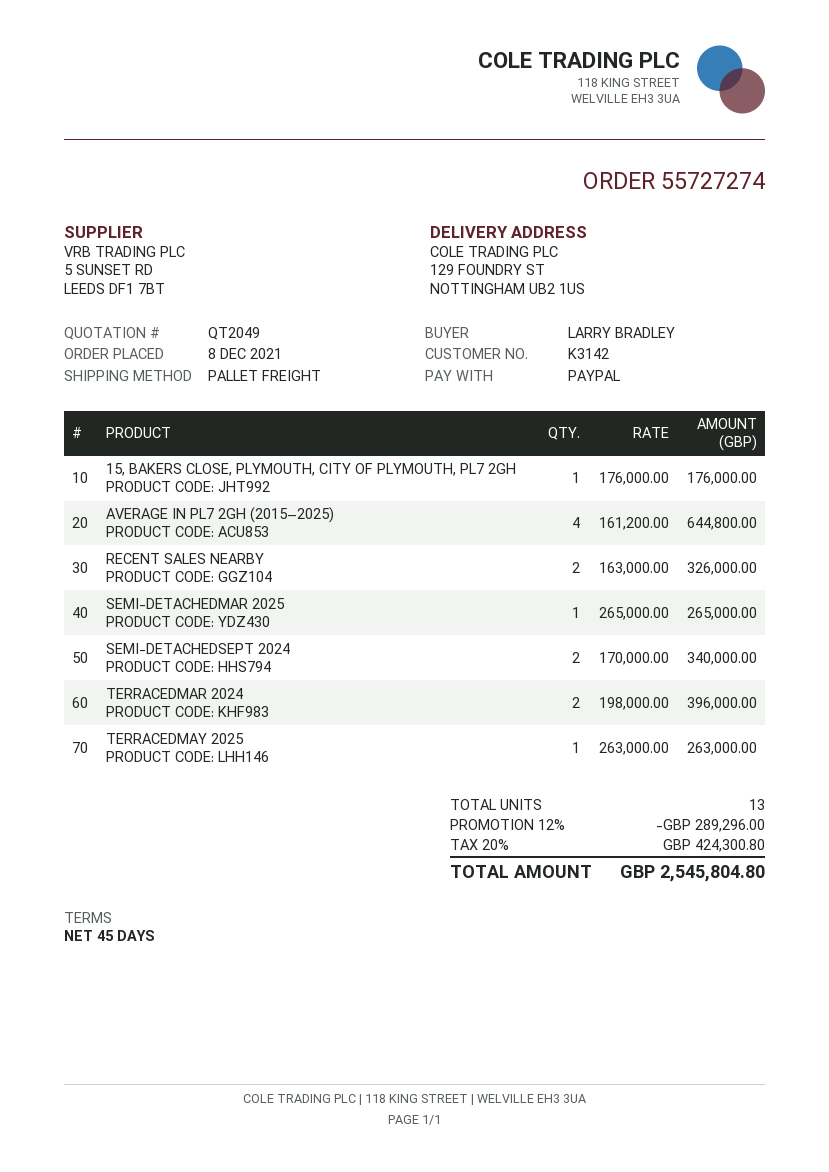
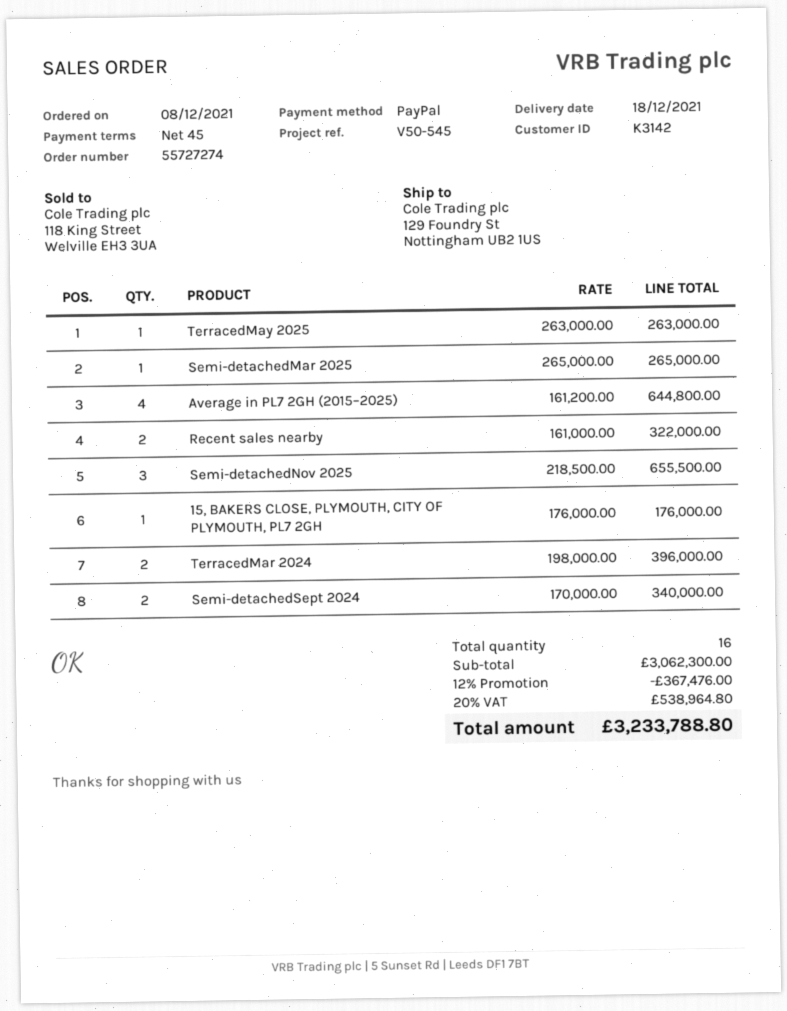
RECENT SALES NEARBY: 2 x 163000.00 = 326000.00 -> 2 x 161000.00 = 322000.00
Semi-detachedNov 2025: none -> 3 x 218500.00 = 655500.00
total quantity: 13 -> 16
discount: 12% = 289296.00 -> 12% = 367476.00
tax: 20% = 424300.80 -> 20% = 538964.80
total: 2545804.80 -> 3233788.80

